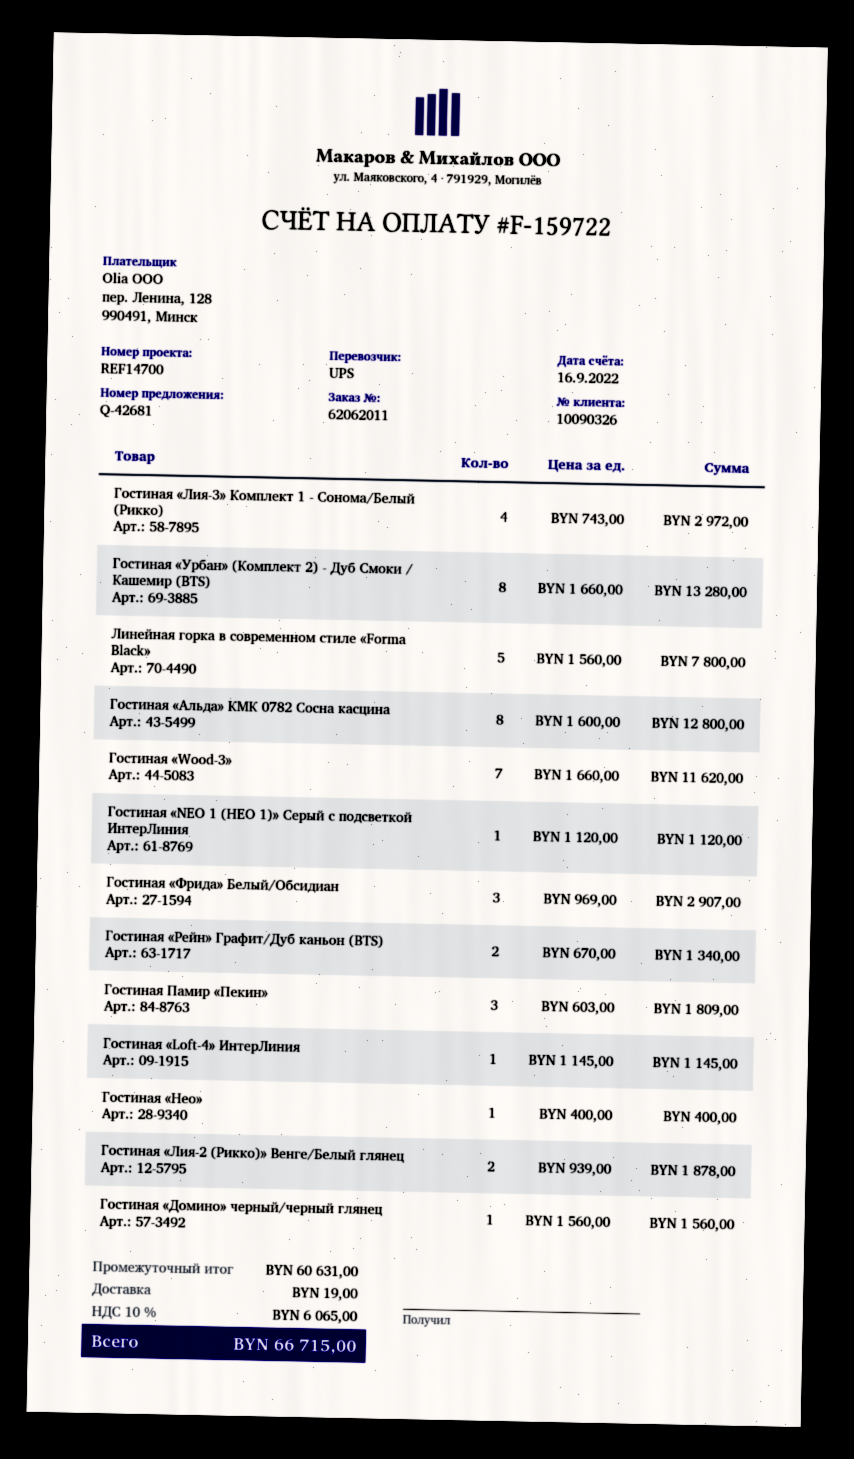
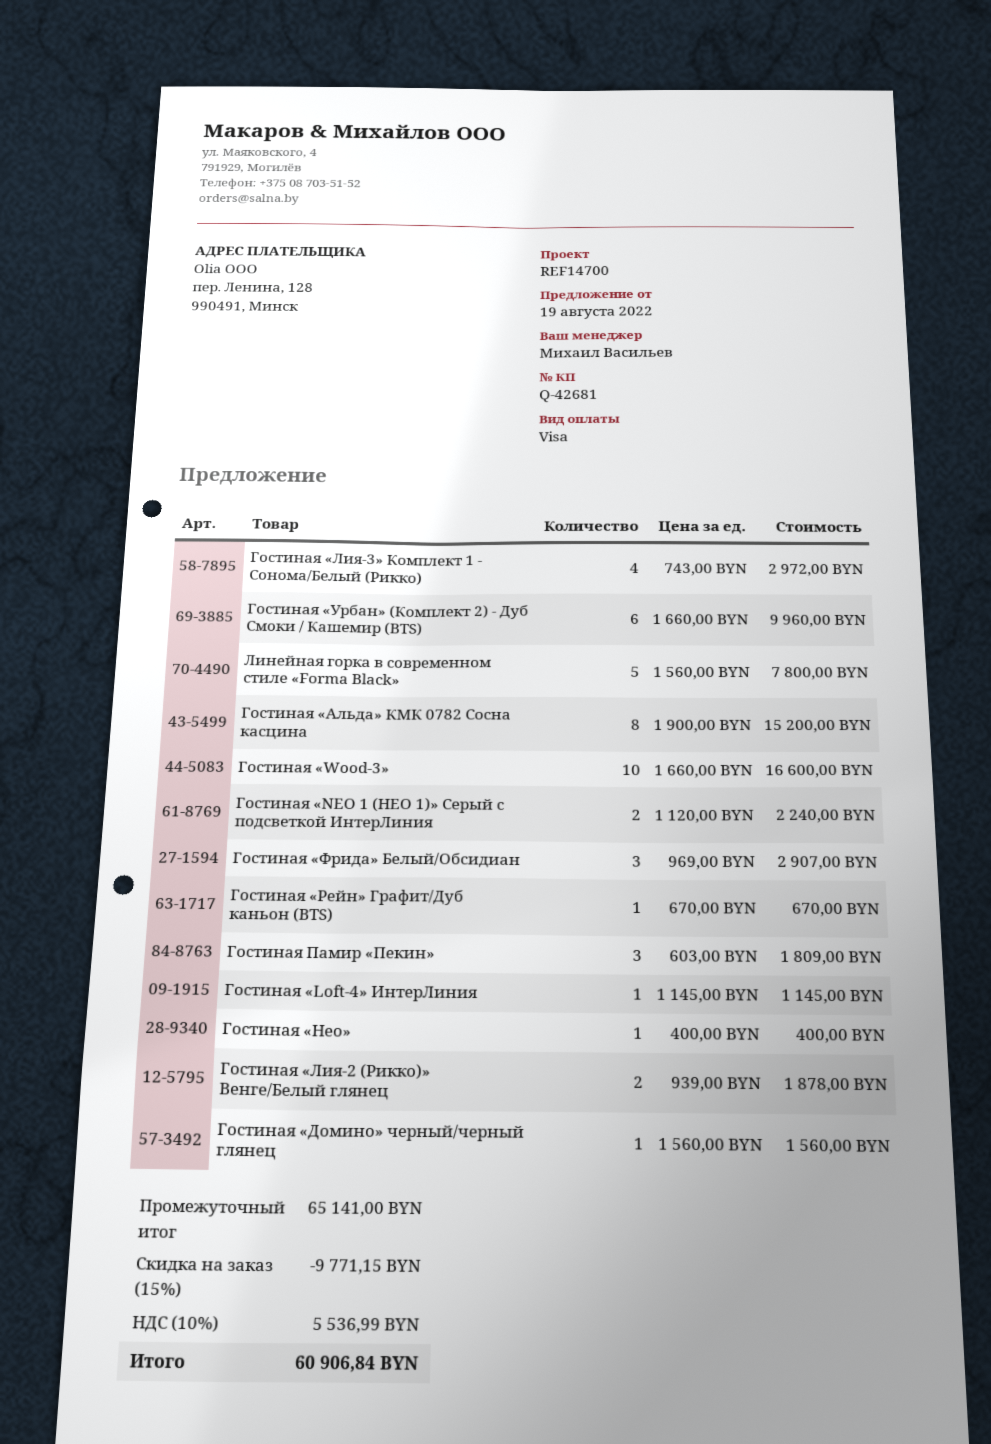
Гостиная «Урбан» (Комплект 2) - Дуб Смоки / Кашемир (BTS): 8 x 1660.00 = 13280.00 -> 6 x 1660.00 = 9960.00
Гостиная «Альда» КМК 0782 Сосна касцина: 8 x 1600.00 = 12800.00 -> 8 x 1900.00 = 15200.00
Гостиная «Wood-3»: 7 x 1660.00 = 11620.00 -> 10 x 1660.00 = 16600.00
Гостиная «NEO 1 (НЕО 1)» Серый с подсветкой ИнтерЛиния: 1 x 1120.00 = 1120.00 -> 2 x 1120.00 = 2240.00
Гостиная «Рейн» Графит/Дуб каньон (BTS): 2 x 670.00 = 1340.00 -> 1 x 670.00 = 670.00
subtotal: 60631.00 -> 65141.00
discount: none -> 15% = 9771.15
shipping: 19.00 -> none
tax: 10% = 6065.00 -> 10% = 5536.99
total: 66715.00 -> 60906.84

